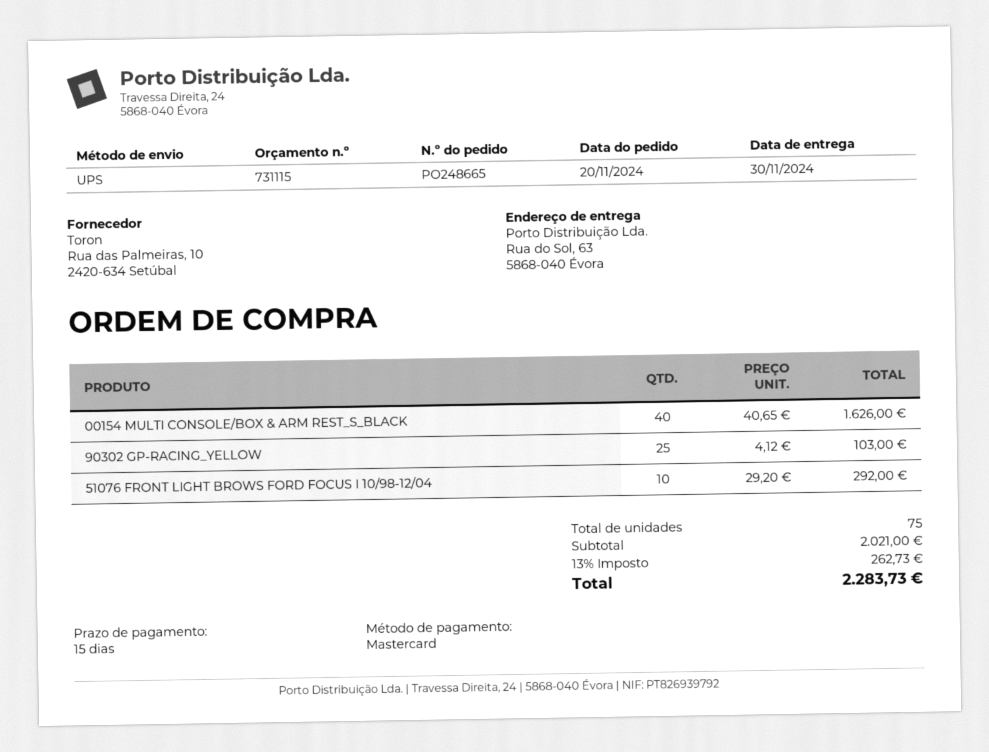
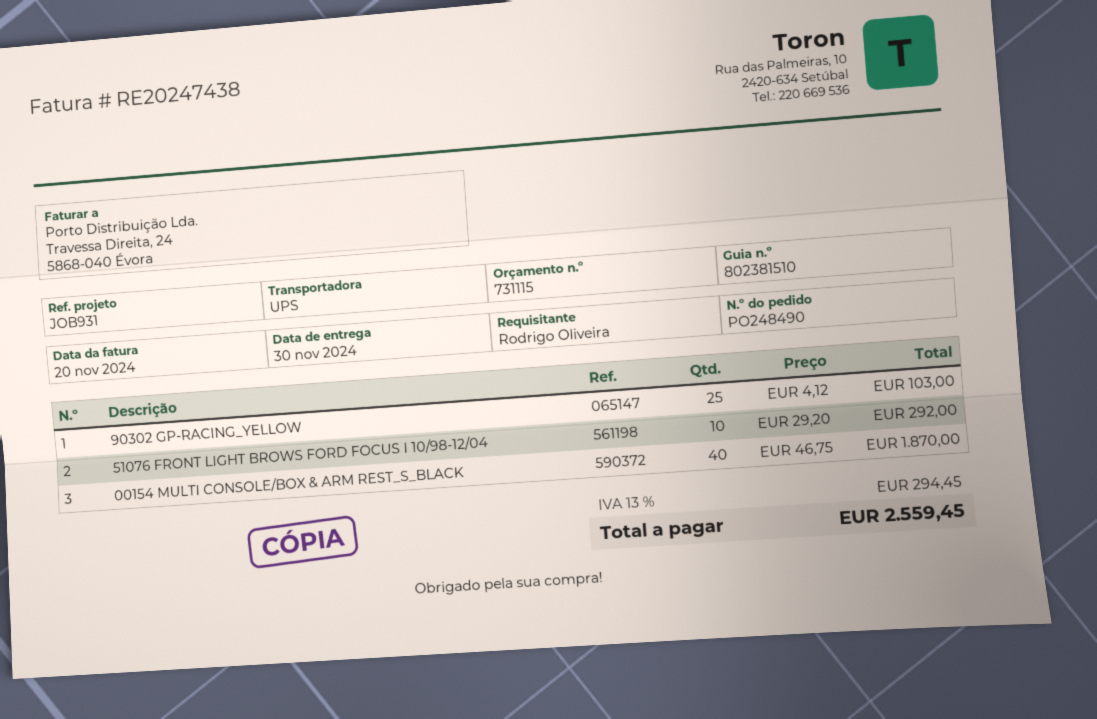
order number: PO248665 -> PO248490
00154 MULTI CONSOLE/BOX & ARM REST_S_BLACK: 40 x 40.65 = 1626.00 -> 40 x 46.75 = 1870.00
tax: 13% = 262.73 -> 13% = 294.45
total: 2283.73 -> 2559.45

